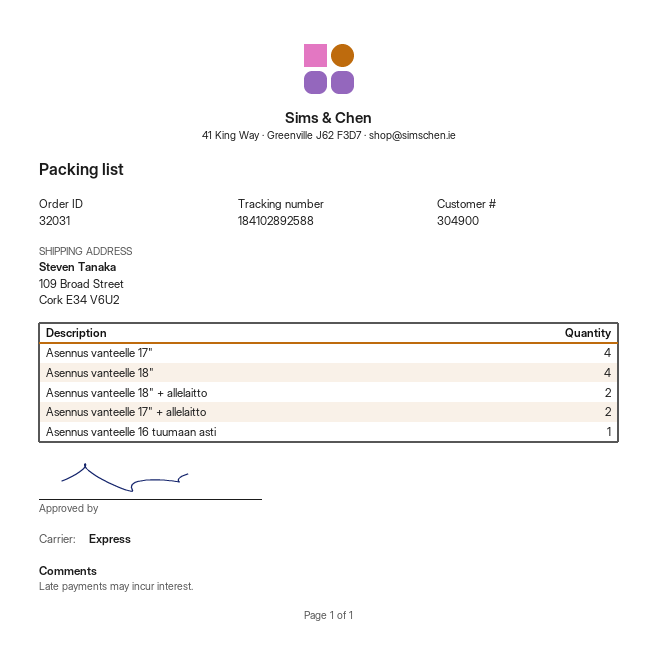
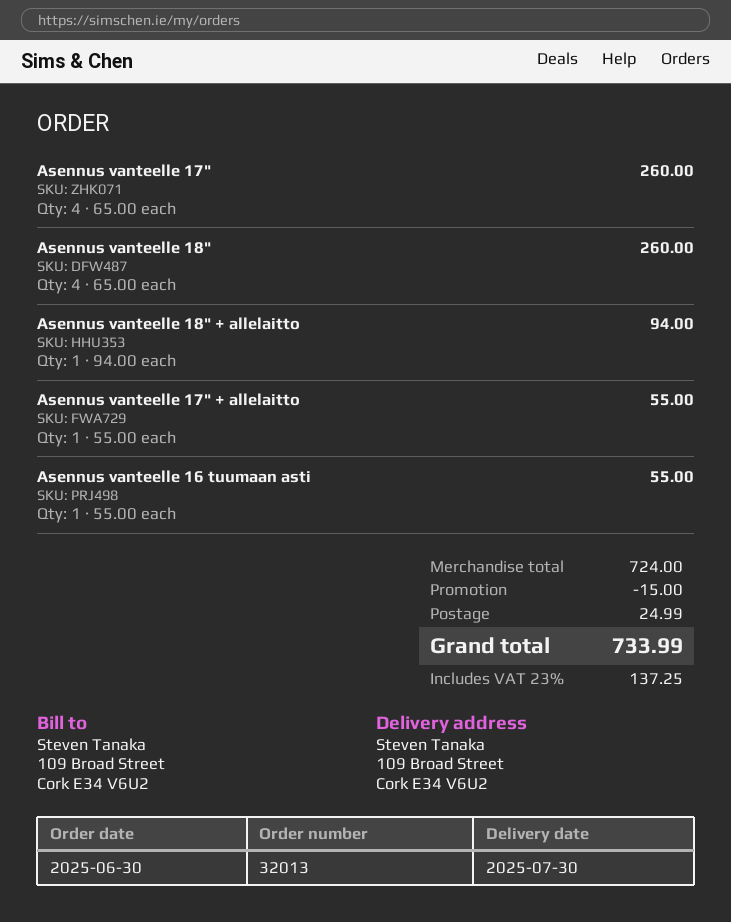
order number: 32031 -> 32013
Asennus vanteelle 18" + allelaitto: 2 -> 1
Asennus vanteelle 17" + allelaitto: 2 -> 1

